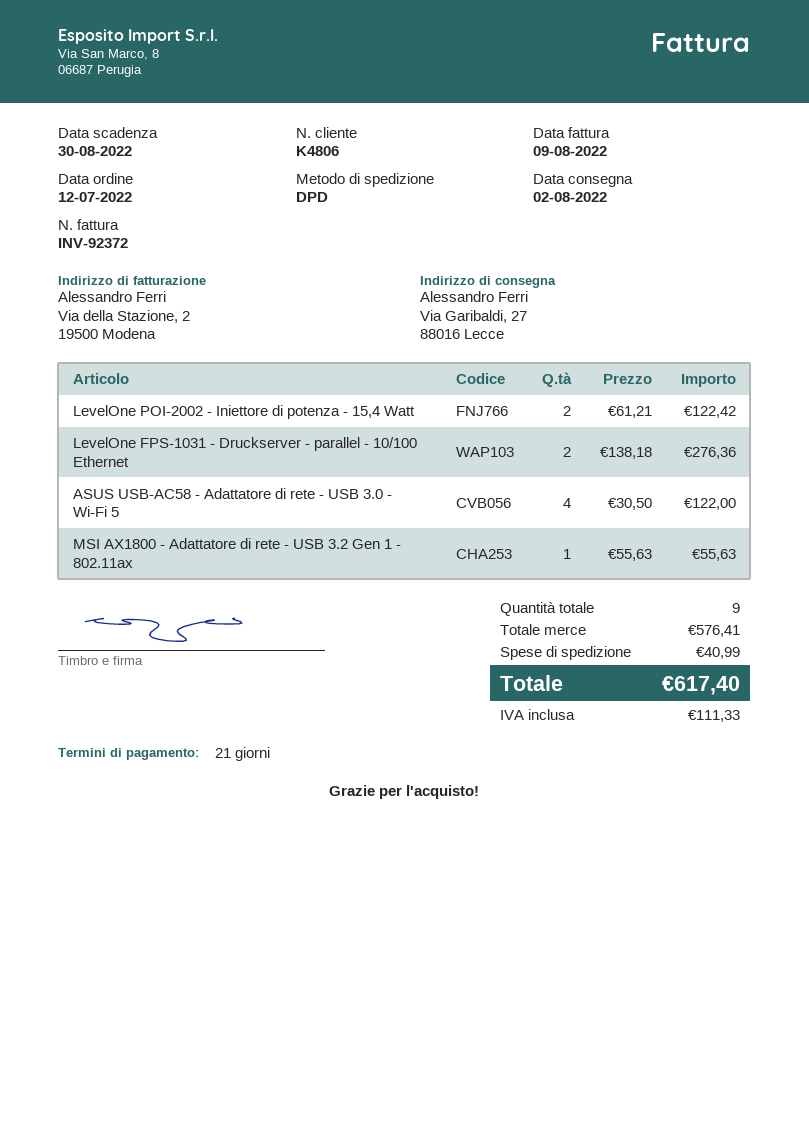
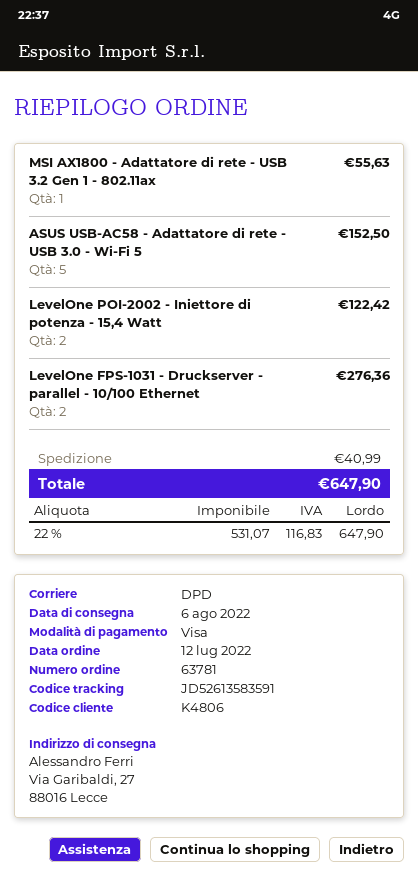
delivery date: 2022-08-02 -> 2022-08-06
ASUS USB-AC58 - Adattatore di rete - USB 3.0 - Wi-Fi 5: 4 for 122.00 -> 5 for 152.50
tax: 111.33 -> 116.83
total: 617.40 -> 647.90

